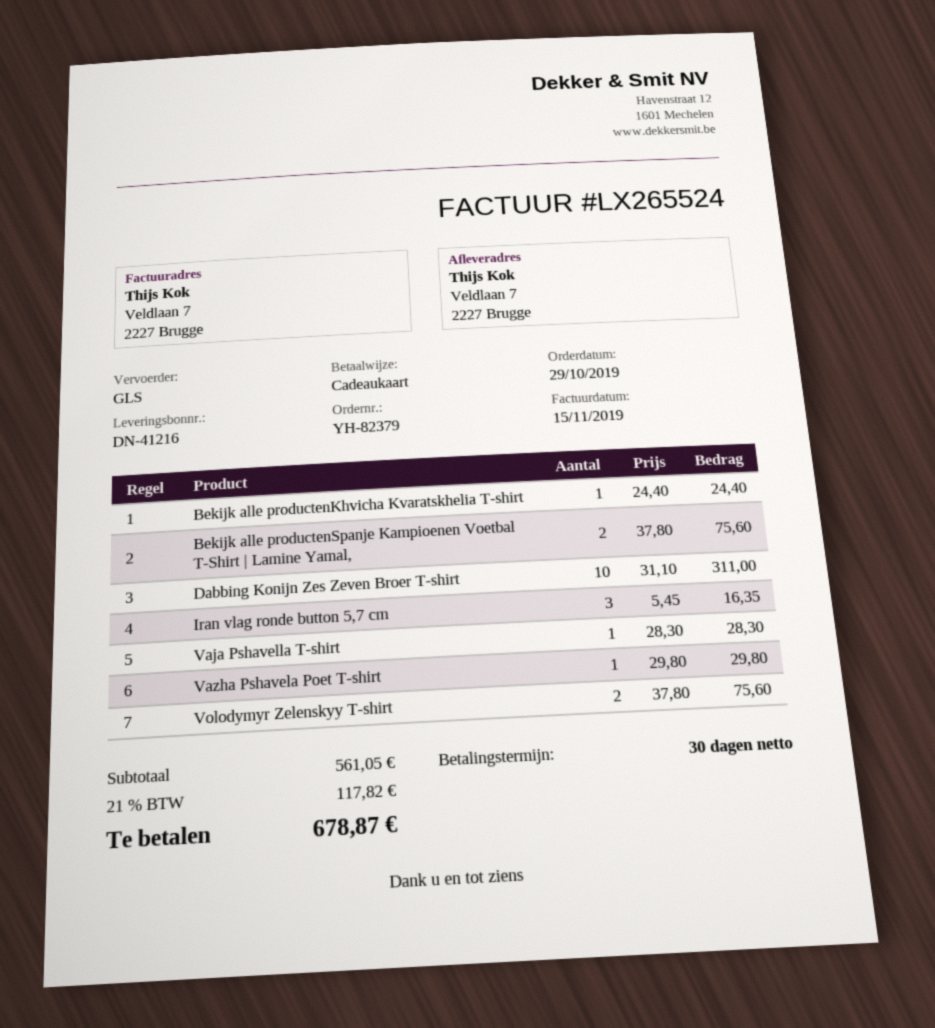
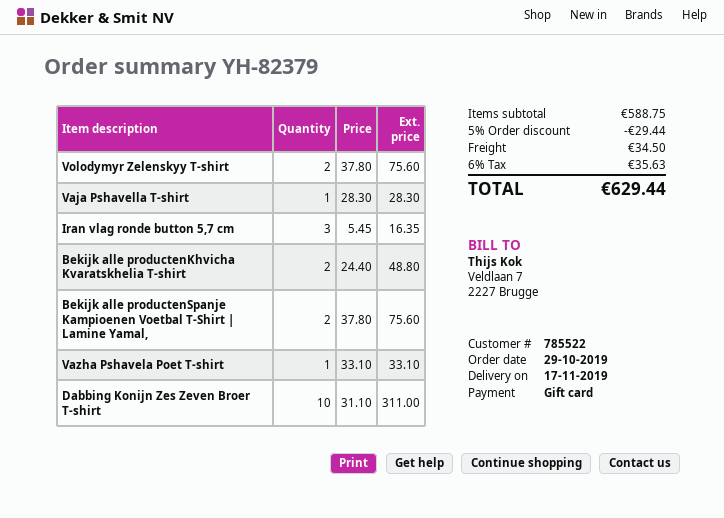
Bekijk alle productenKhvicha Kvaratskhelia T-shirt: 1 x 24.40 = 24.40 -> 2 x 24.40 = 48.80
Vazha Pshavela Poet T-shirt: 1 x 29.80 = 29.80 -> 1 x 33.10 = 33.10
subtotal: 561.05 -> 588.75
discount: none -> 5% = 29.44
shipping: none -> 34.50
tax: 21% = 117.82 -> 6% = 35.63
total: 678.87 -> 629.44

